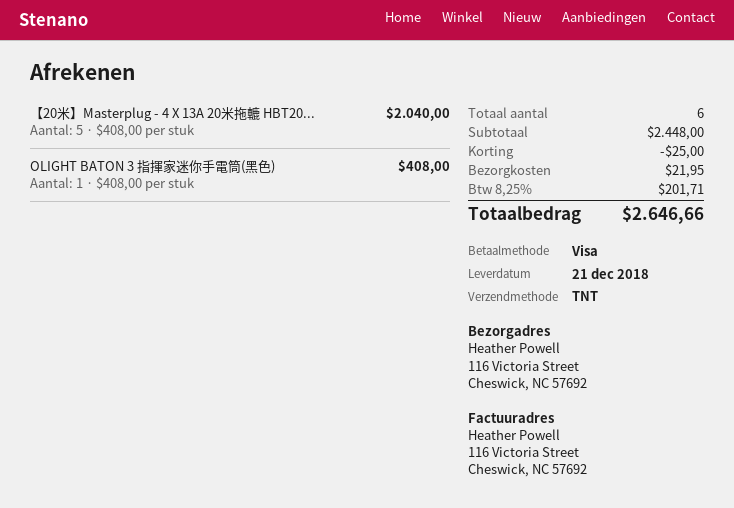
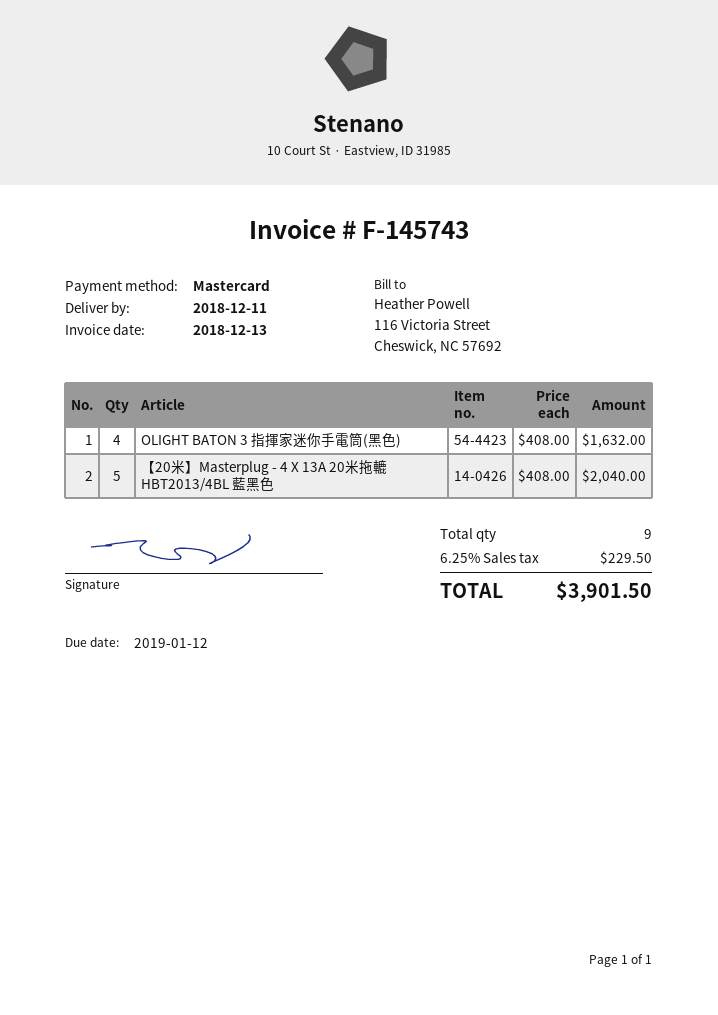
delivery date: 2018-12-21 -> 2018-12-11
payment method: Visa -> Mastercard
OLIGHT BATON 3 指揮家迷你手電筒(黑色): 1 x 408.00 = 408.00 -> 4 x 408.00 = 1632.00
total quantity: 6 -> 9
discount: 25.00 -> none
shipping: 21.95 -> none
tax: 8.25% = 201.71 -> 6.25% = 229.50
total: 2646.66 -> 3901.50

